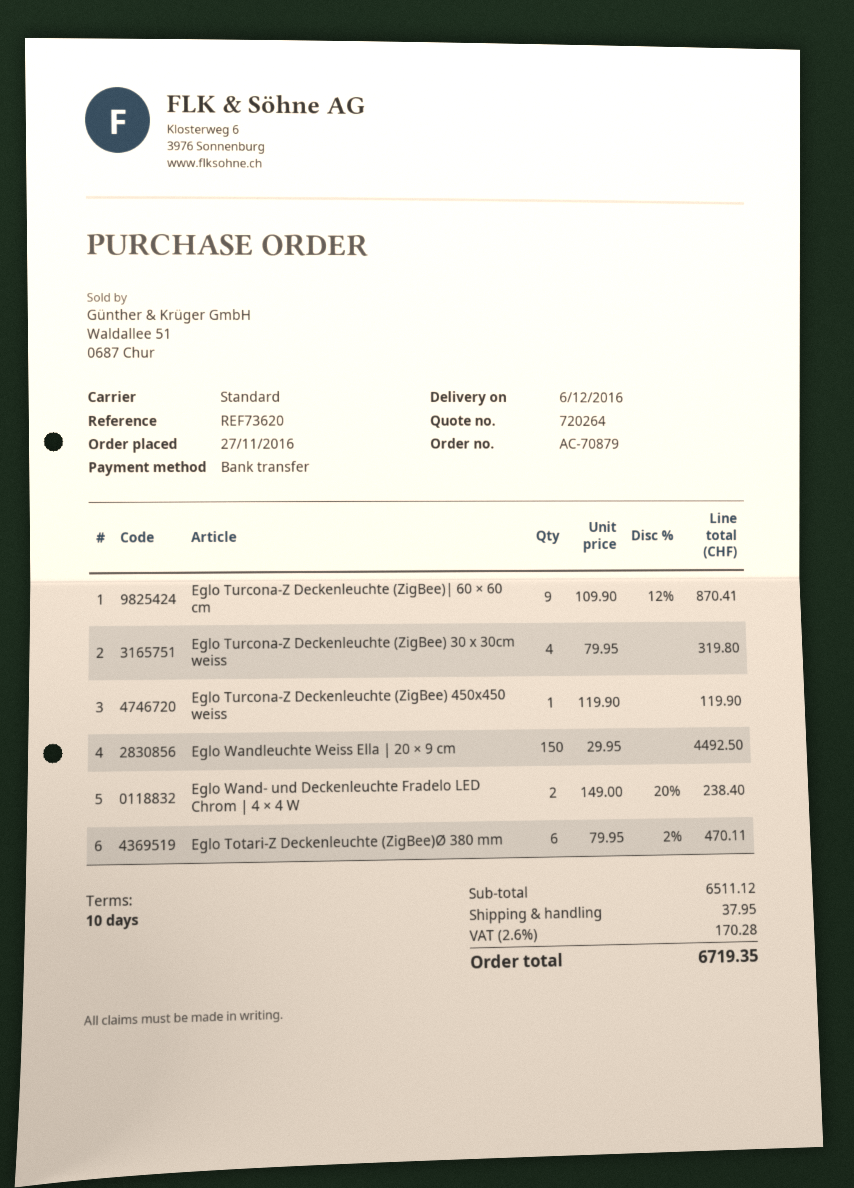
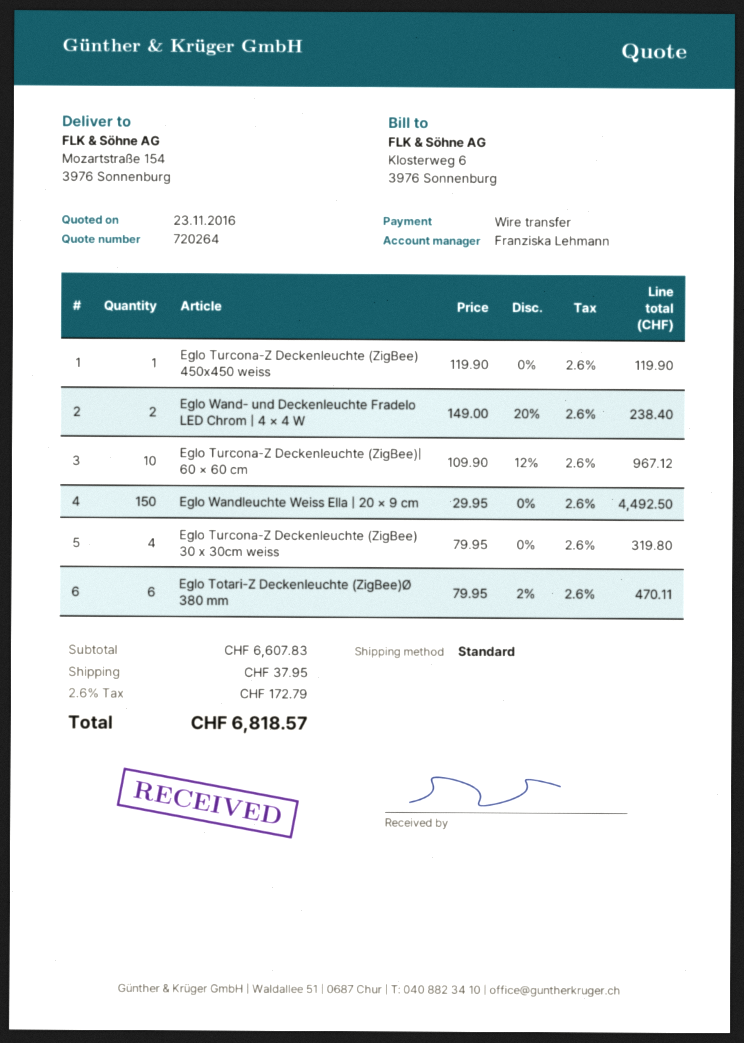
Eglo Turcona-Z Deckenleuchte (ZigBee)| 60 × 60 cm: 9 x 109.90 - 12% = 870.41 -> 10 x 109.90 - 12% = 967.12
subtotal: 6511.12 -> 6607.83
tax: 2.6% = 170.28 -> 2.6% = 172.79
total: 6719.35 -> 6818.57

